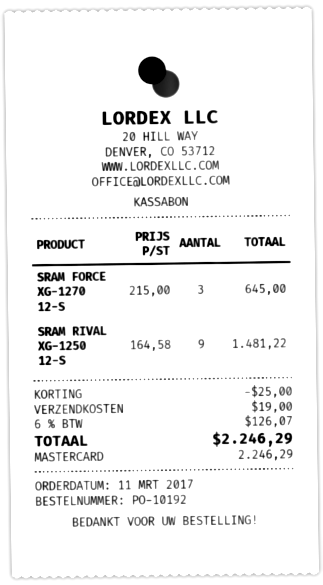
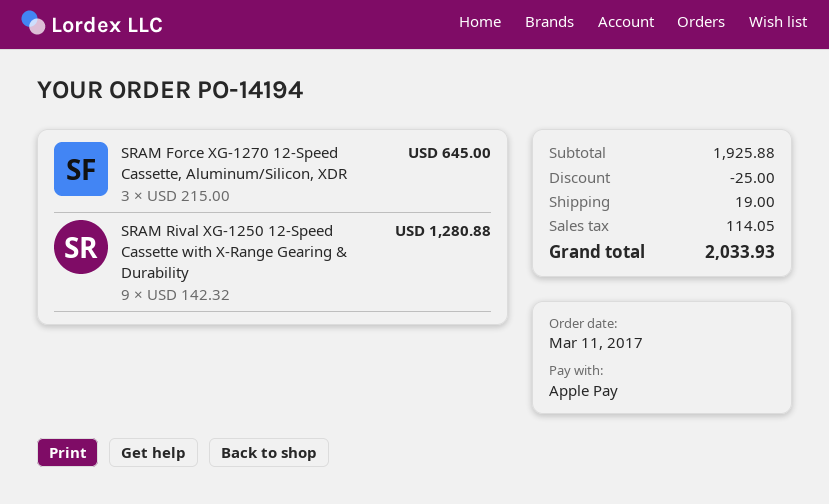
order number: PO-10192 -> PO-14194
payment method: Mastercard -> Apple Pay
SRAM RIVAL XG-1250 12-S: 9 x 164.58 = 1481.22 -> 9 x 142.32 = 1280.88
tax: 126.07 -> 114.05
total: 2246.29 -> 2033.93

